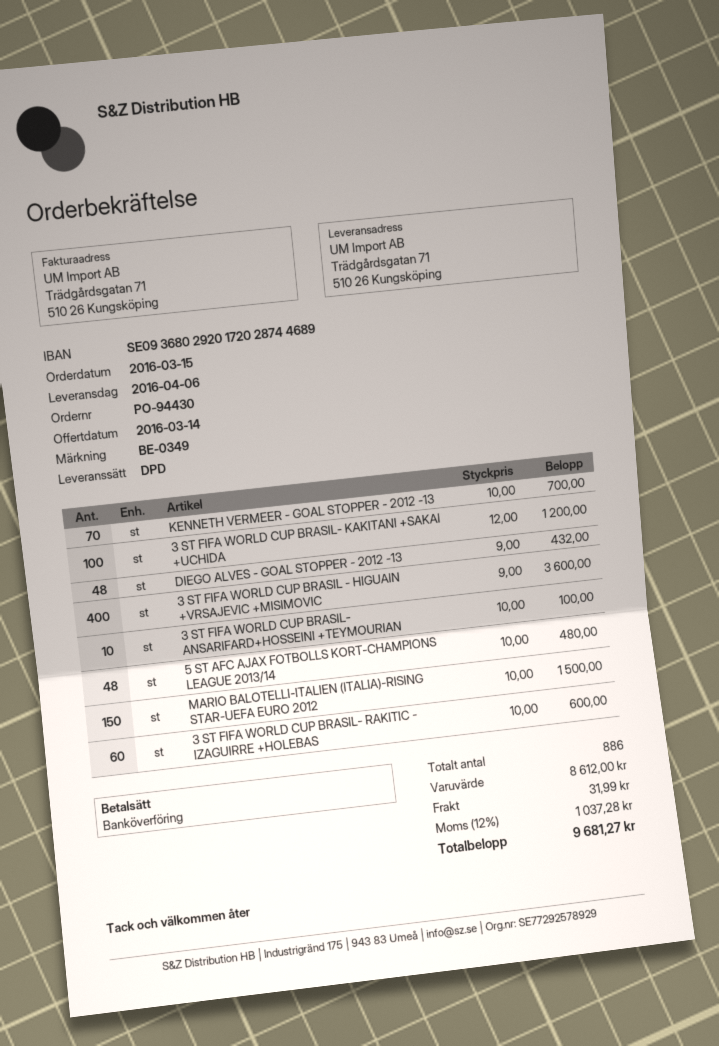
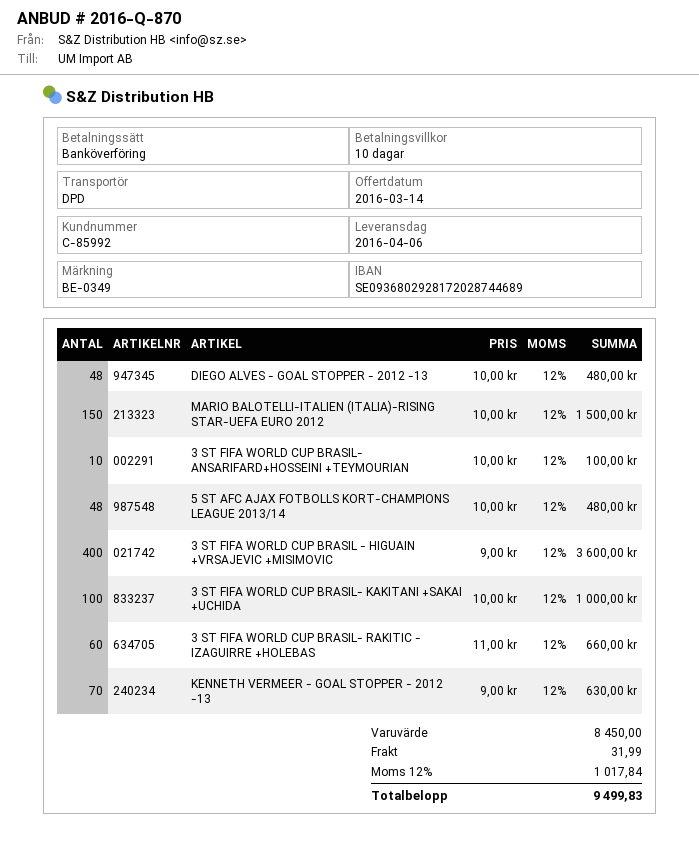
bank account: SE0936802920172028744689 -> SE0936802928172028744689
KENNETH VERMEER - GOAL STOPPER - 2012 -13: 70 x 10.00 = 700.00 -> 70 x 9.00 = 630.00
3 ST FIFA WORLD CUP BRASIL- KAKITANI +SAKAI +UCHIDA: 100 x 12.00 = 1200.00 -> 100 x 10.00 = 1000.00
DIEGO ALVES - GOAL STOPPER - 2012 -13: 48 x 9.00 = 432.00 -> 48 x 10.00 = 480.00
3 ST FIFA WORLD CUP BRASIL- RAKITIC - IZAGUIRRE +HOLEBAS: 60 x 10.00 = 600.00 -> 60 x 11.00 = 660.00
subtotal: 8612.00 -> 8450.00
tax: 12% = 1037.28 -> 12% = 1017.84
total: 9681.27 -> 9499.83

